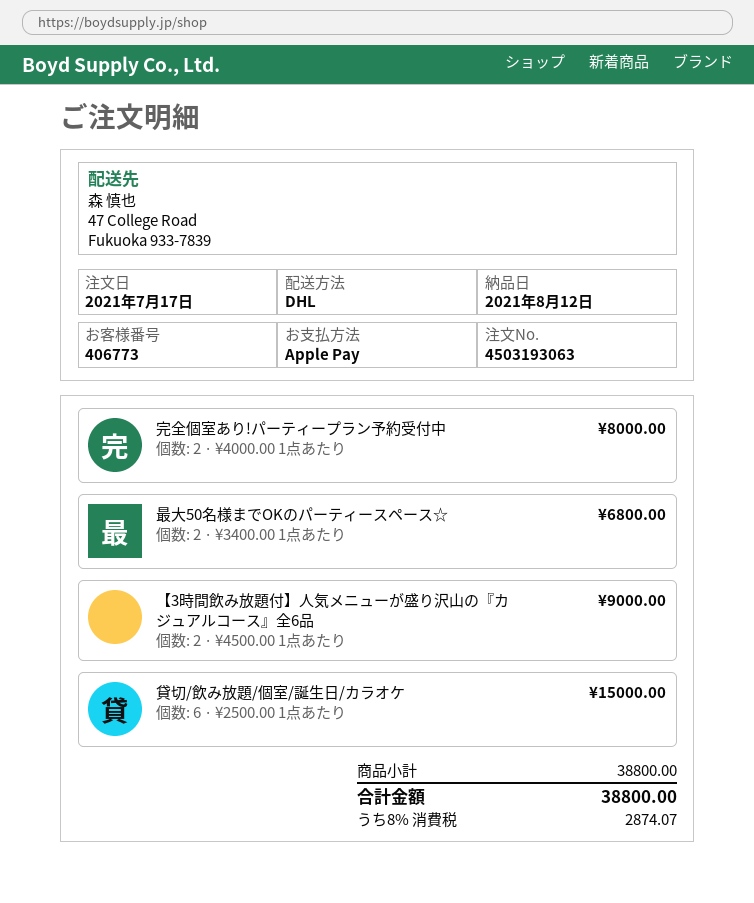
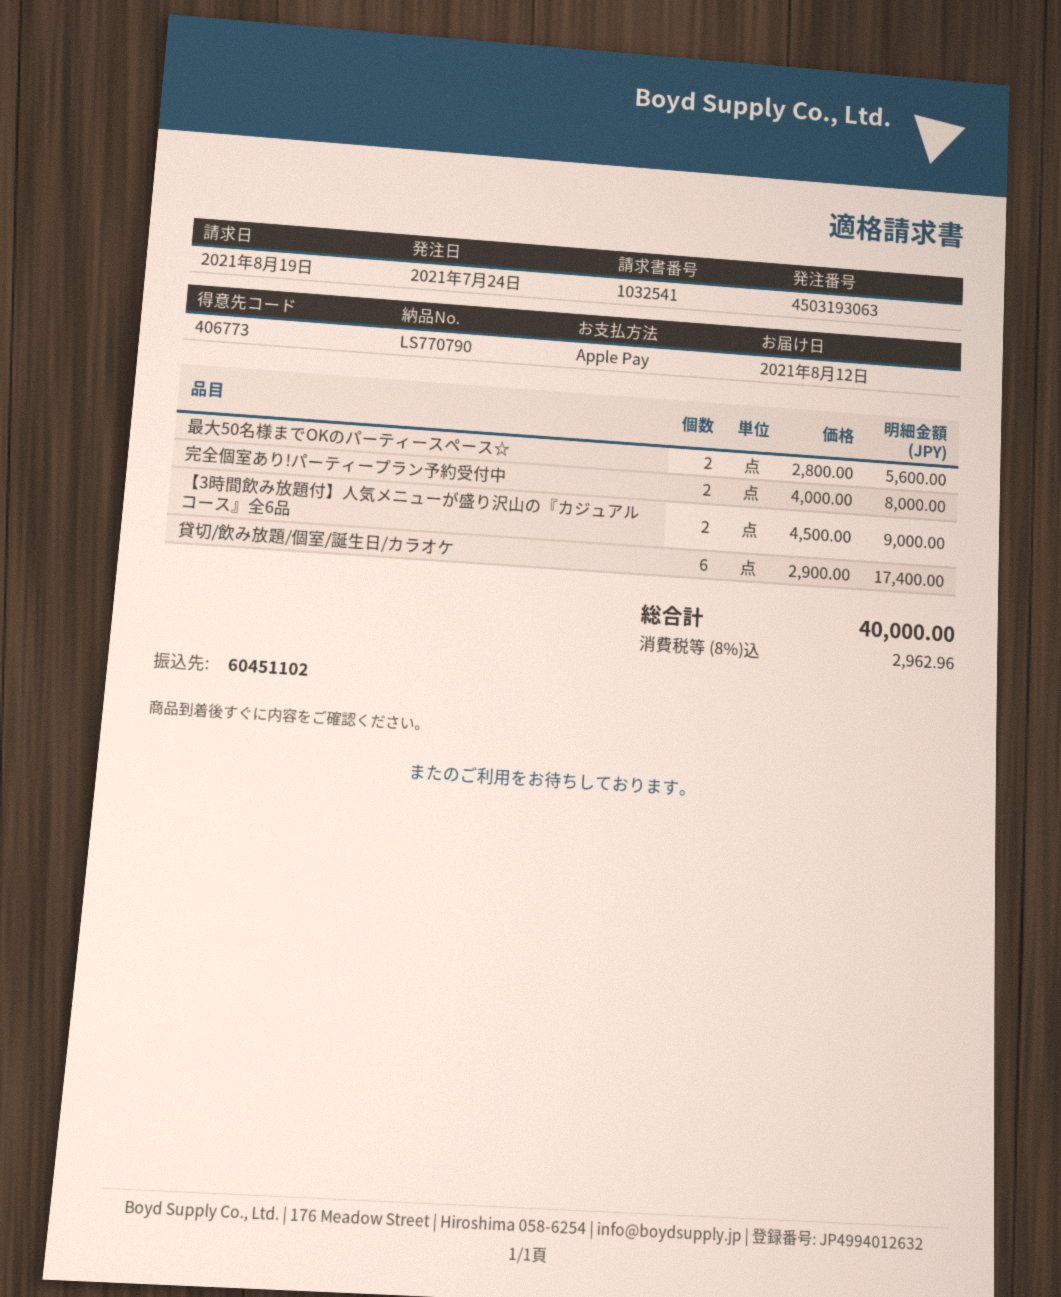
order date: 2021-07-17 -> 2021-07-24
最大50名様までOKのパーティースペース☆: 2 x 3400.00 = 6800.00 -> 2 x 2800.00 = 5600.00
貸切/飲み放題/個室/誕生日/カラオケ: 6 x 2500.00 = 15000.00 -> 6 x 2900.00 = 17400.00
tax: 8% = 2874.07 -> 8% = 2962.96
total: 38800.00 -> 40000.00

